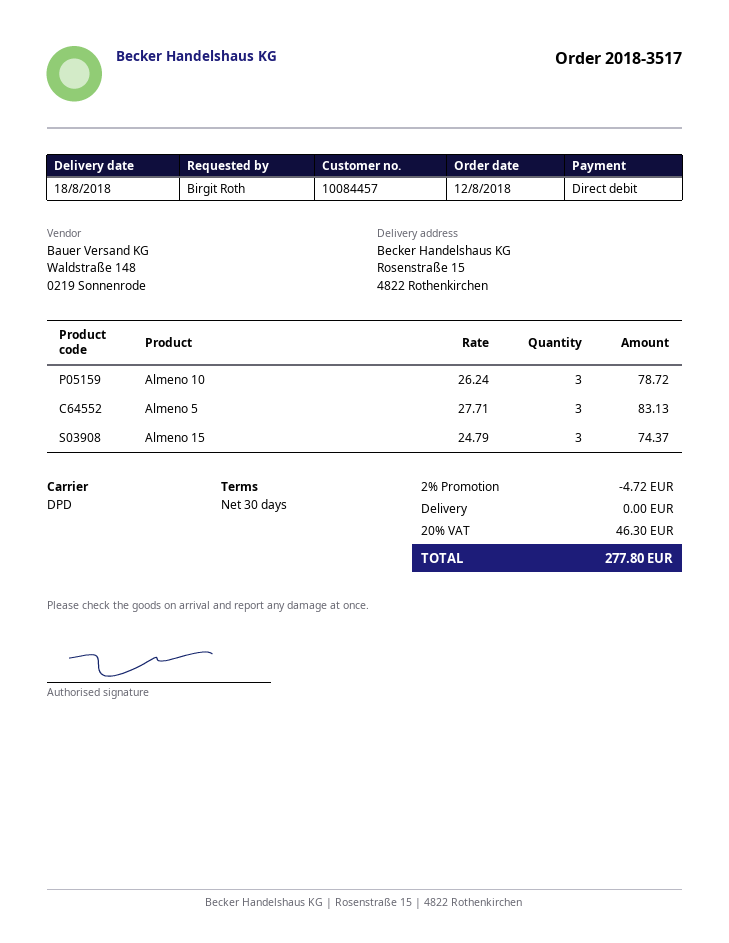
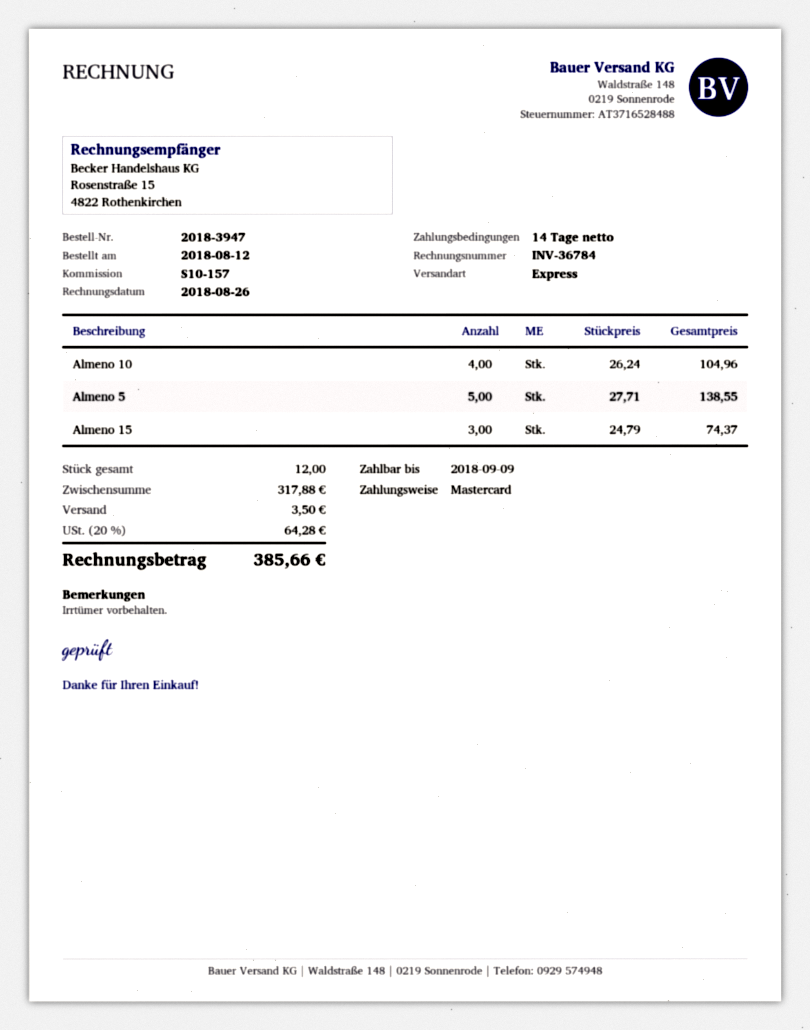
order number: 2018-3517 -> 2018-3947
payment terms: 30 days -> 14 days
payment method: direct debit -> Mastercard
shipping method: DPD -> express
Almeno 10: 3 x 26.24 = 78.72 -> 4 x 26.24 = 104.96
Almeno 5: 3 x 27.71 = 83.13 -> 5 x 27.71 = 138.55
discount: 2% = 4.72 -> none
shipping: 0.00 -> 3.50
tax: 20% = 46.30 -> 20% = 64.28
total: 277.80 -> 385.66

